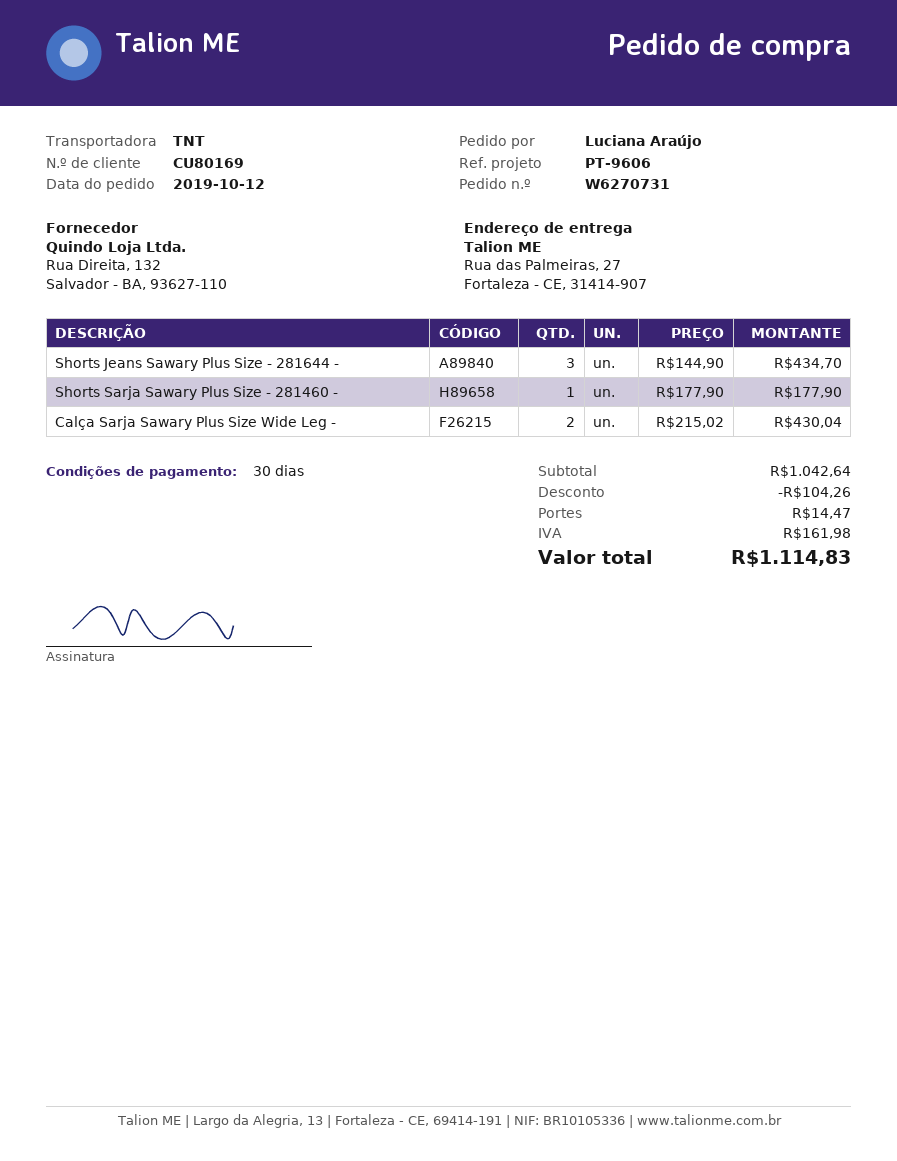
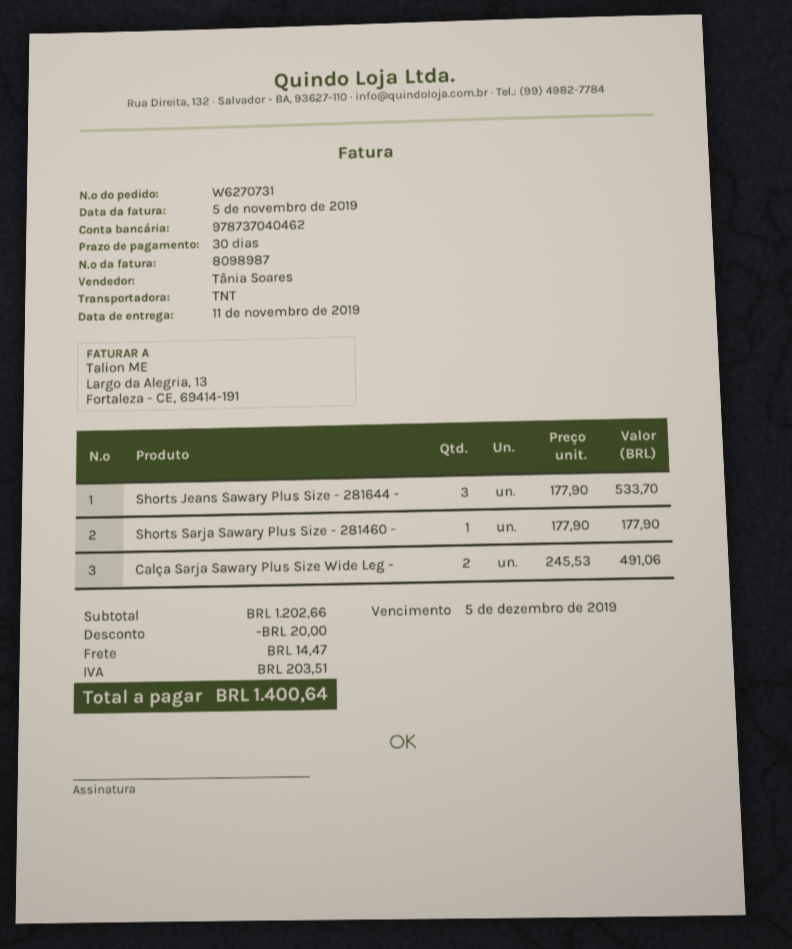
Shorts Jeans Sawary Plus Size - 281644 -: 3 x 144.90 = 434.70 -> 3 x 177.90 = 533.70
Calça Sarja Sawary Plus Size Wide Leg -: 2 x 215.02 = 430.04 -> 2 x 245.53 = 491.06
subtotal: 1042.64 -> 1202.66
discount: 104.26 -> 20.00
tax: 161.98 -> 203.51
total: 1114.83 -> 1400.64

